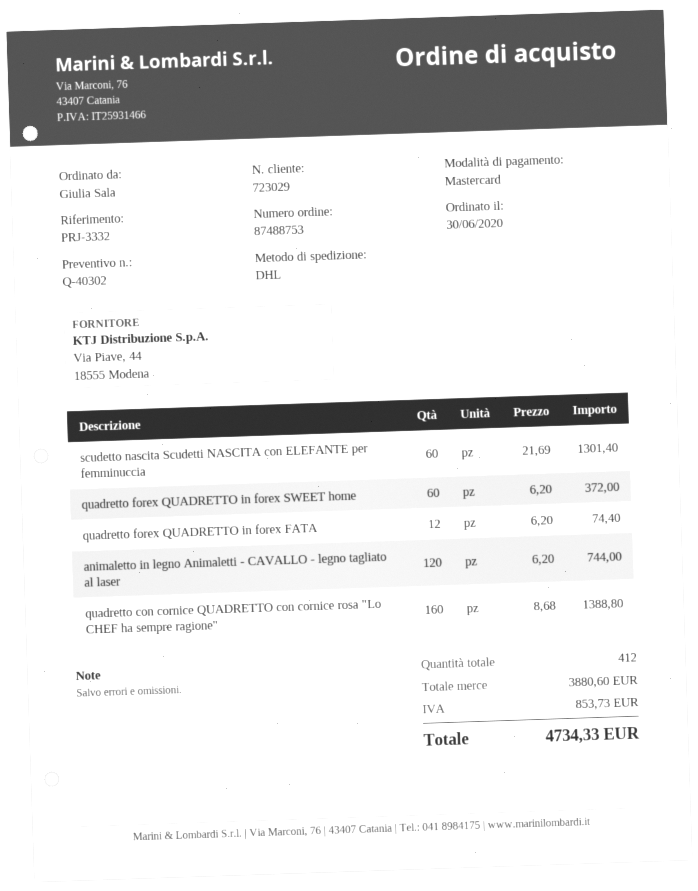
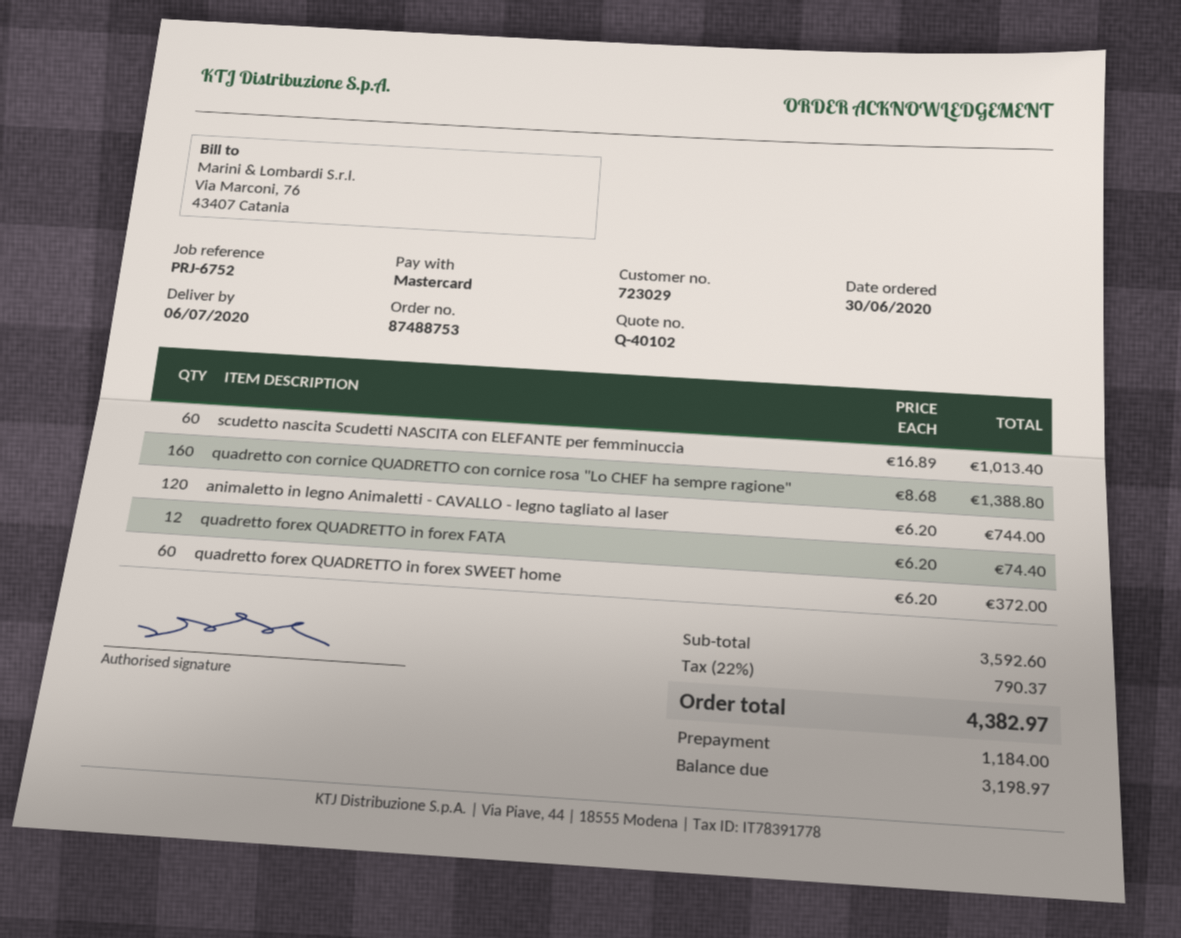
quote number: Q-40302 -> Q-40102
reference: PRJ-3332 -> PRJ-6752
scudetto nascita Scudetti NASCITA con ELEFANTE per femminuccia: 60 x 21.69 = 1301.40 -> 60 x 16.89 = 1013.40
subtotal: 3880.60 -> 3592.60
tax: 853.73 -> 790.37
total: 4734.33 -> 4382.97

